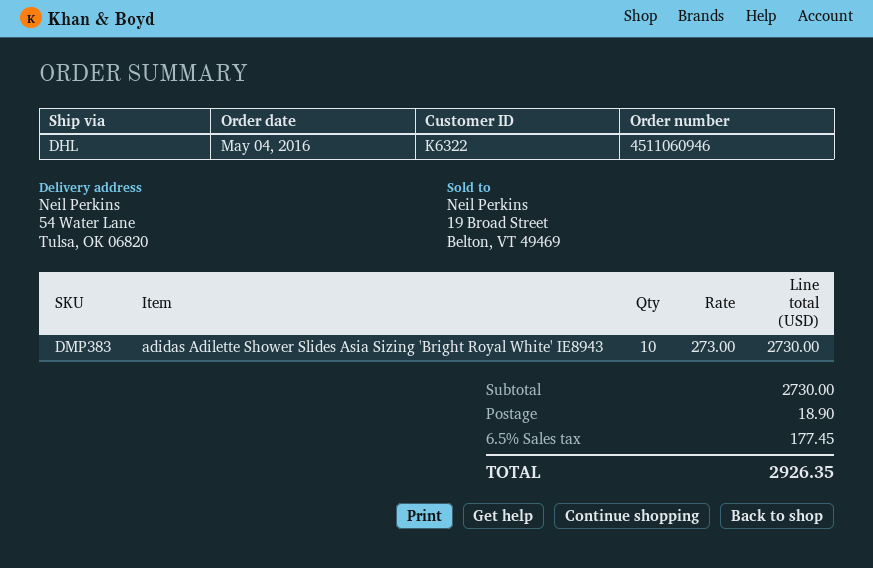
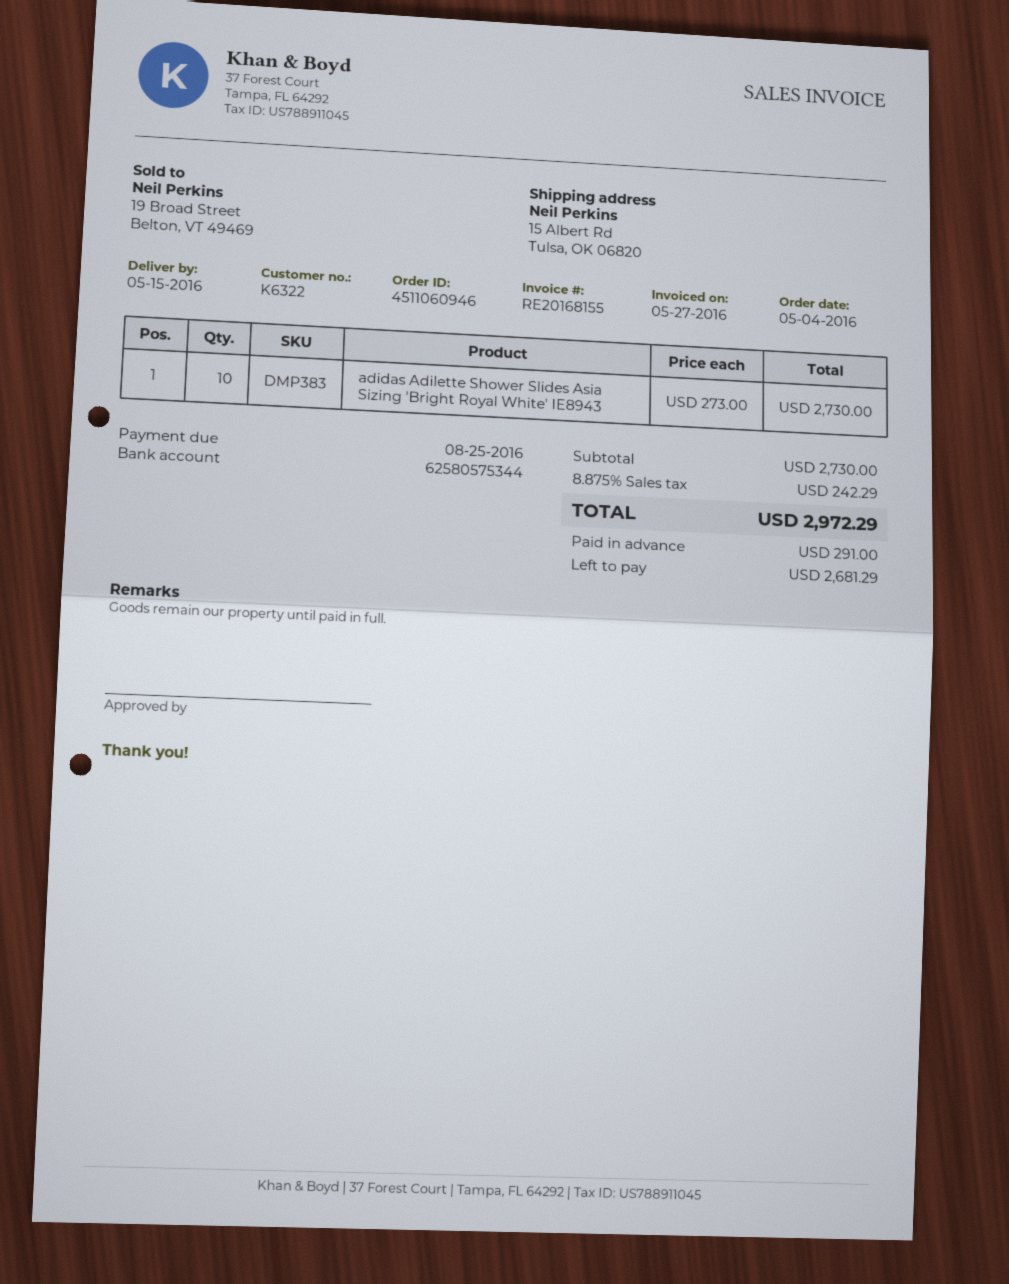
ship to: 54 Water Lane, Tulsa, OK 06820 -> 15 Albert Rd, Tulsa, OK 06820
shipping: 18.90 -> none
tax: 6.5% = 177.45 -> 8.875% = 242.29
total: 2926.35 -> 2972.29

